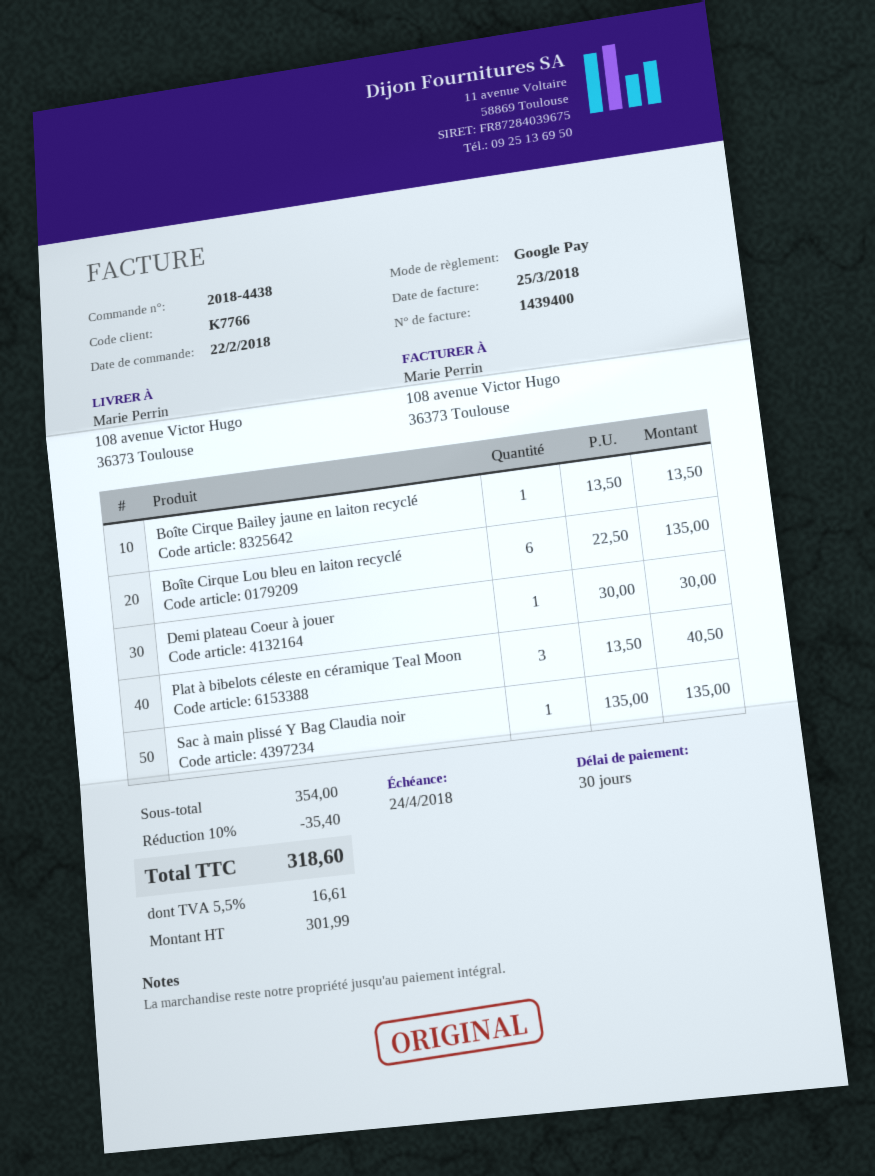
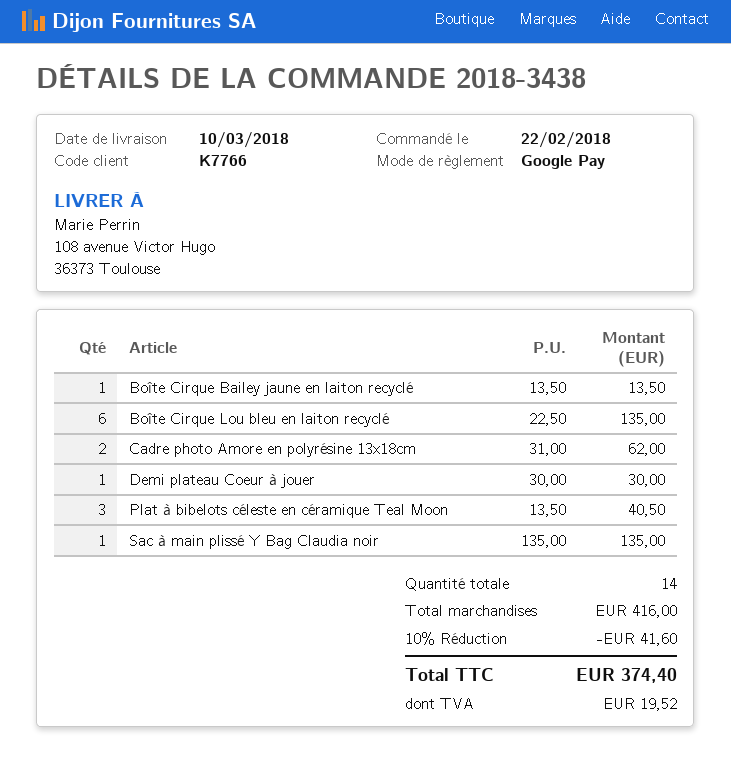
order number: 2018-4438 -> 2018-3438
Cadre photo Amore en polyrésine 13x18cm: none -> 2 x 31.00 = 62.00
subtotal: 354.00 -> 416.00
discount: 10% = 35.40 -> 10% = 41.60
tax: 16.61 -> 19.52
total: 318.60 -> 374.40

